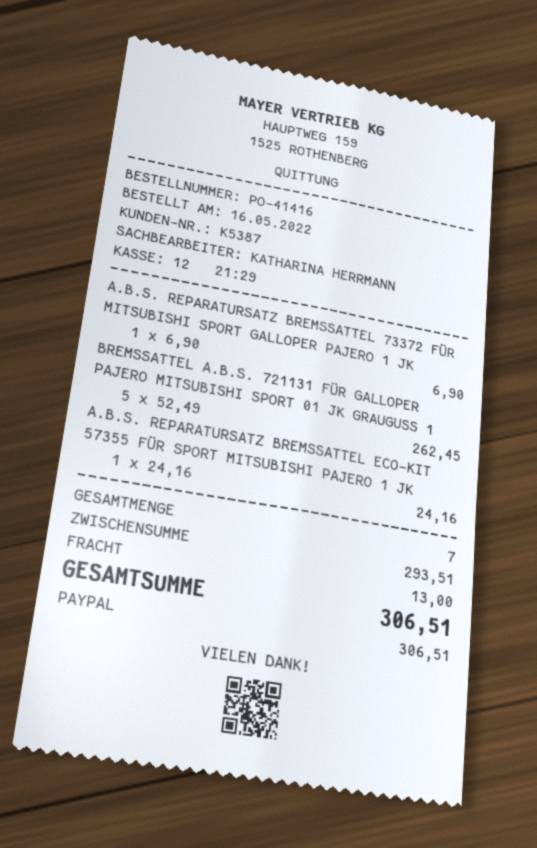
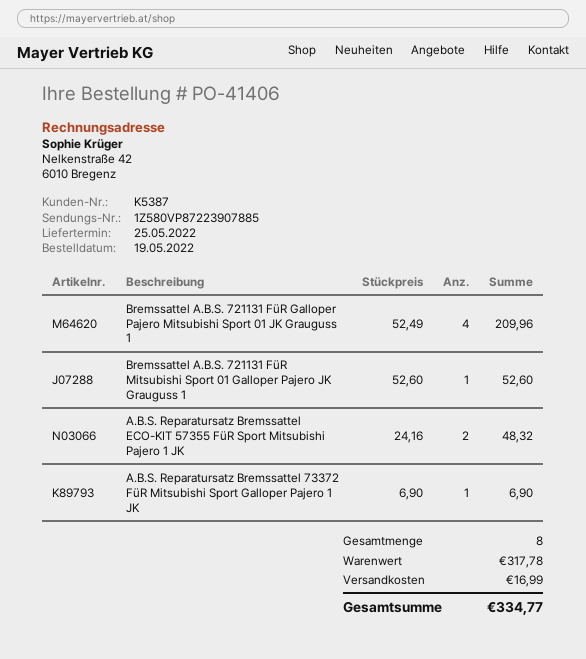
order number: PO-41416 -> PO-41406
order date: 2022-05-16 -> 2022-05-19
BREMSSATTEL A.B.S. 721131 FÜR GALLOPER PAJERO MITSUBISHI SPORT 01 JK GRAUGUSS 1: 5 x 52.49 = 262.45 -> 4 x 52.49 = 209.96
A.B.S. REPARATURSATZ BREMSSATTEL ECO-KIT 57355 FÜR SPORT MITSUBISHI PAJERO 1 JK: 1 x 24.16 = 24.16 -> 2 x 24.16 = 48.32
Bremssattel A.B.S. 721131 FüR Mitsubishi Sport 01 Galloper Pajero JK Grauguss 1: none -> 1 x 52.60 = 52.60
total quantity: 7 -> 8
subtotal: 293.51 -> 317.78
shipping: 13.00 -> 16.99
total: 306.51 -> 334.77

